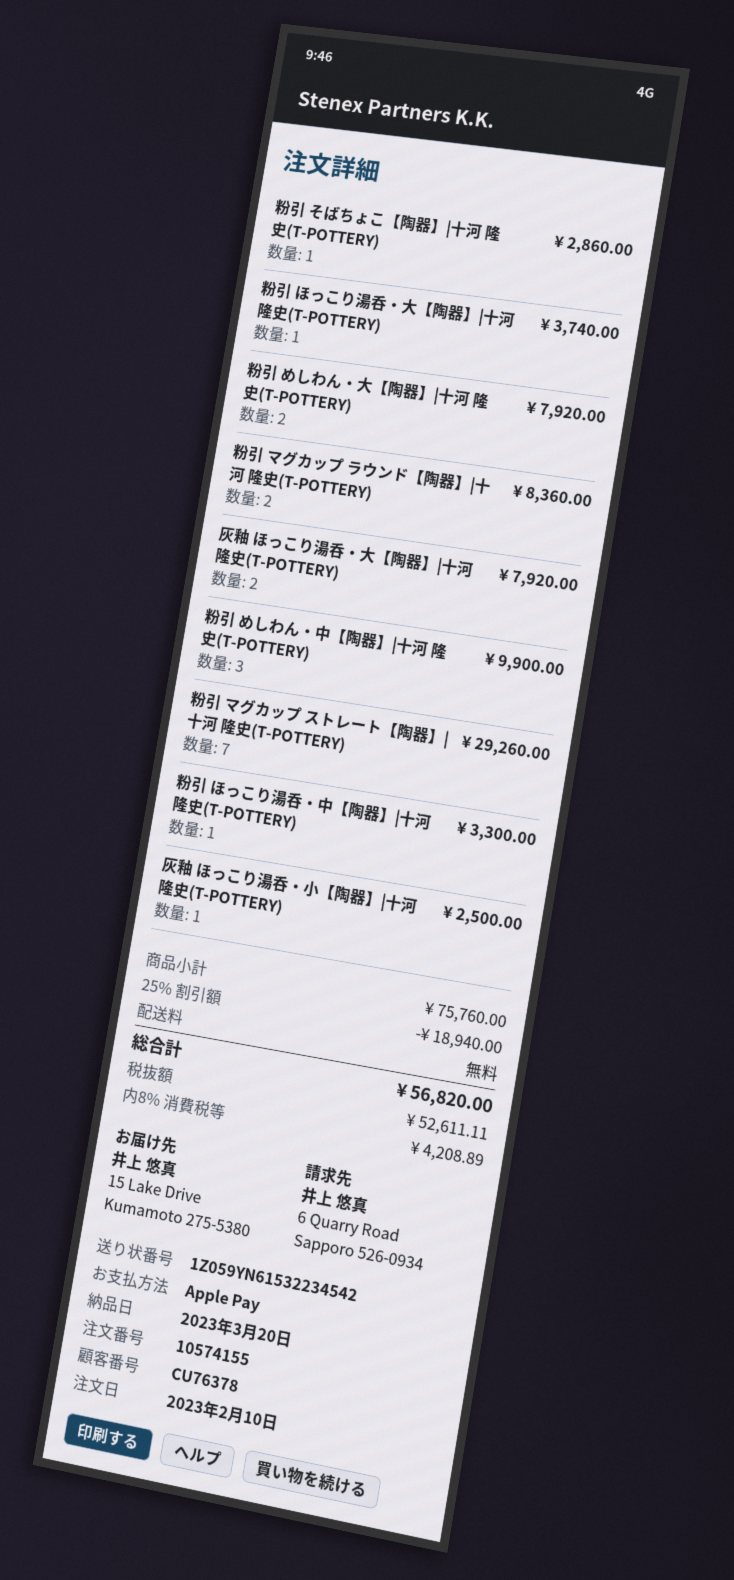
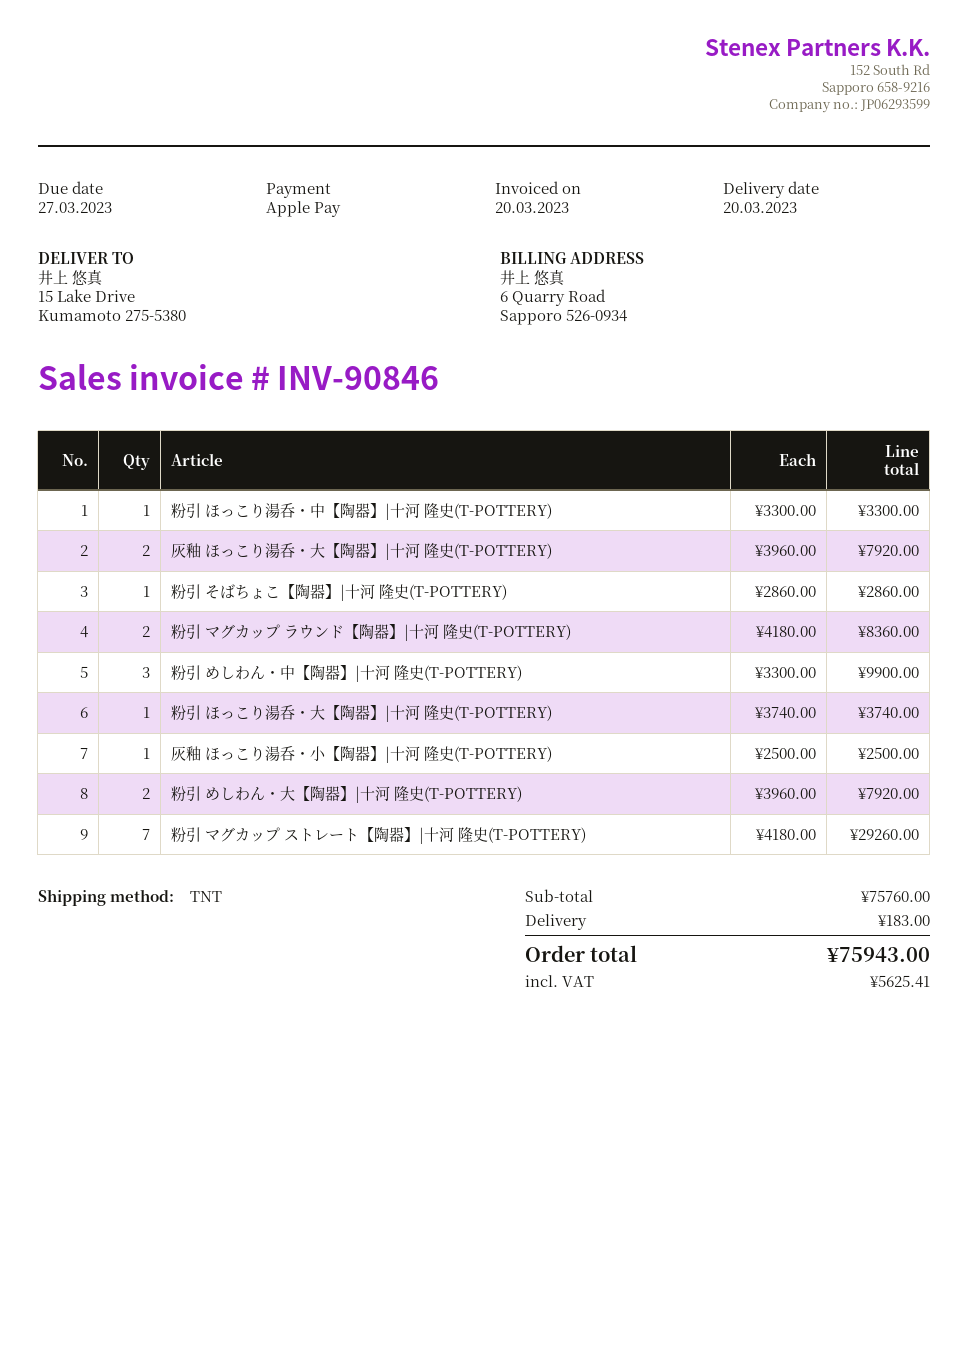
discount: 25% = 18940.00 -> none
shipping: 0.00 -> 183.00
tax: 4208.89 -> 5625.41
total: 56820.00 -> 75943.00

